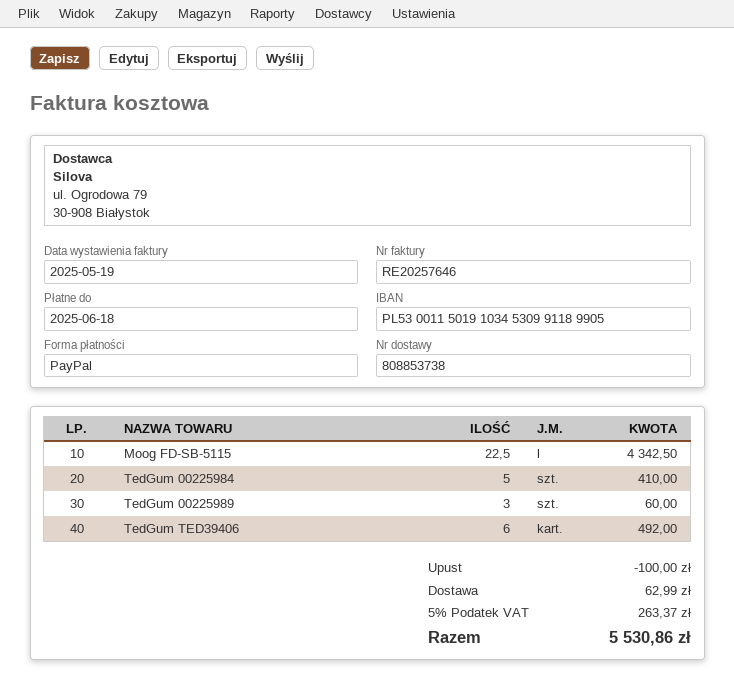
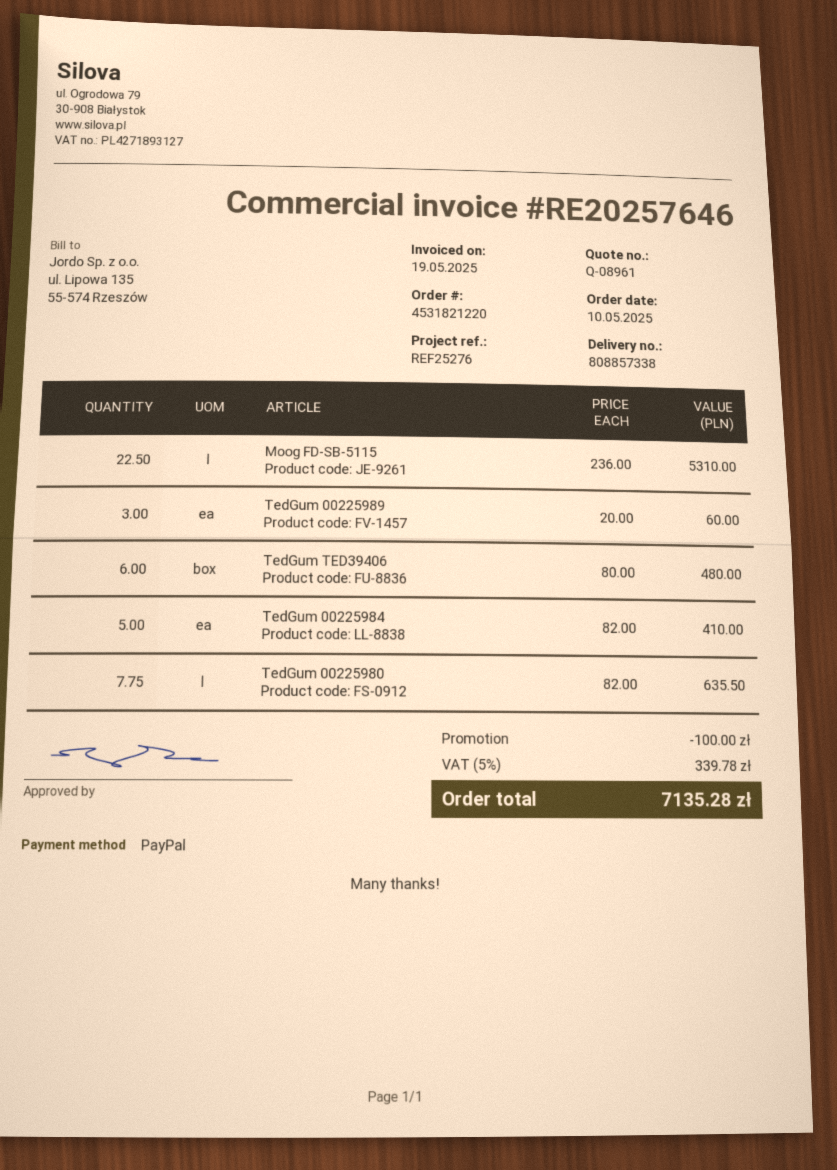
delivery note number: 808853738 -> 808857338
Moog FD-SB-5115: 22.5 for 4342.50 -> 22.5 for 5310.00
TedGum TED39406: 6 for 492.00 -> 6 for 480.00
TedGum 00225980: none -> 7.75 for 635.50
shipping: 62.99 -> none
tax: 5% = 263.37 -> 5% = 339.78
total: 5530.86 -> 7135.28

